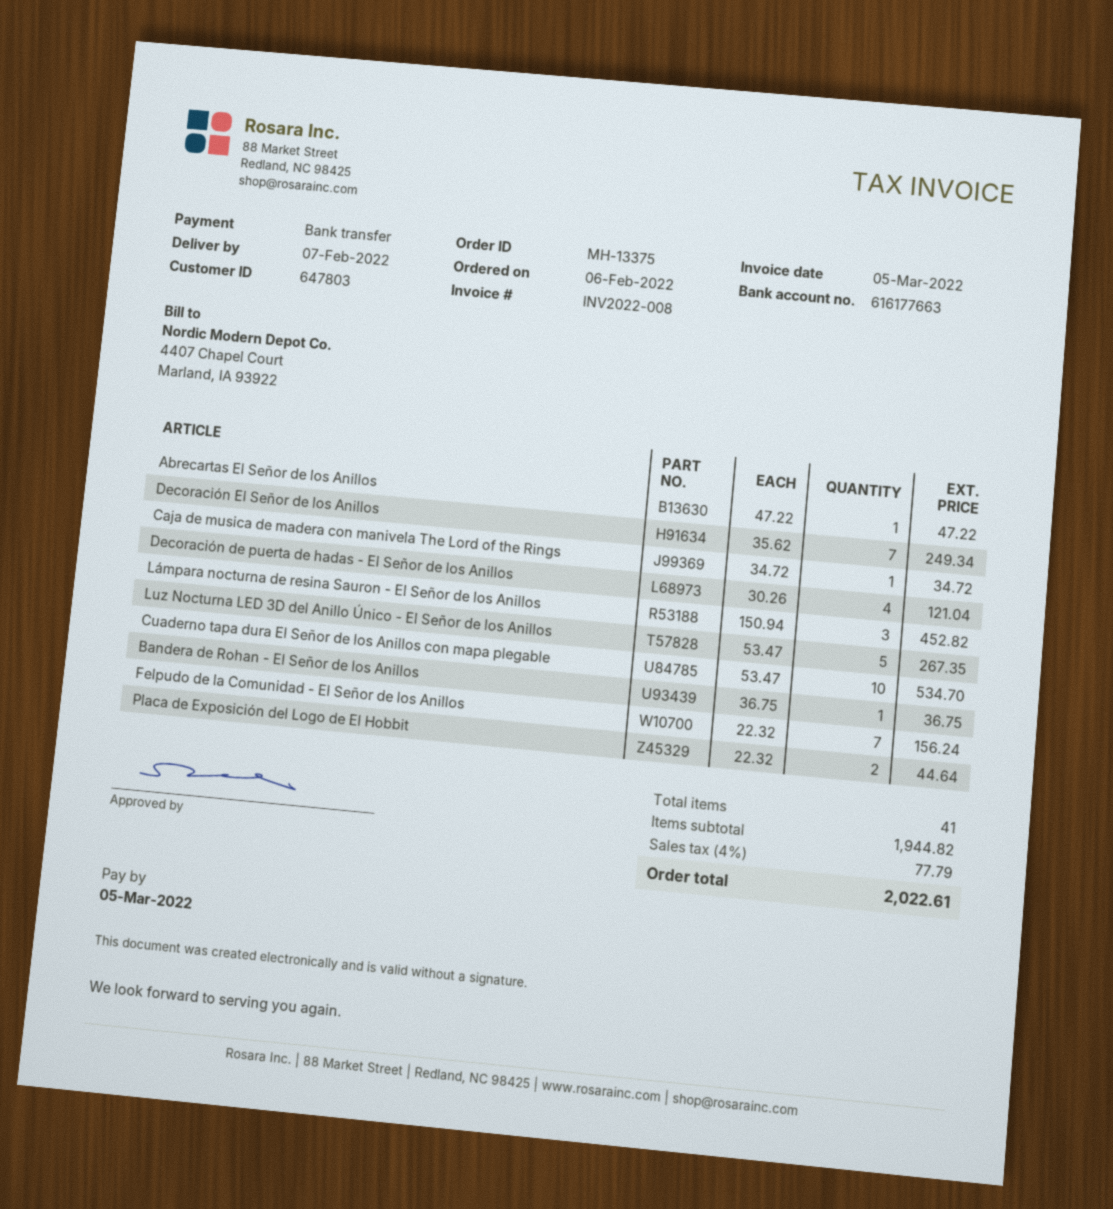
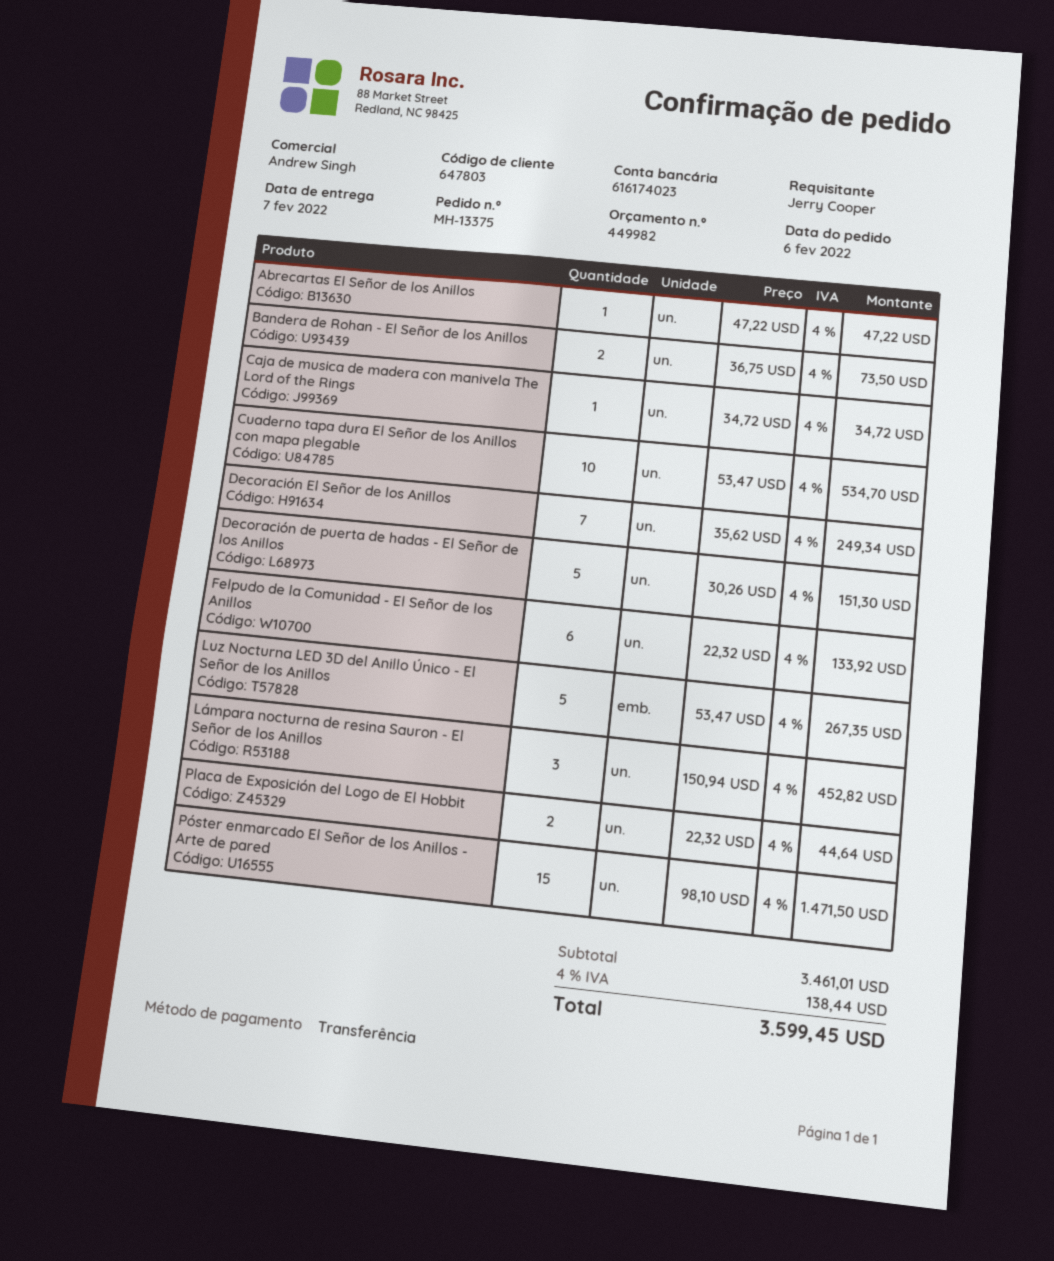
bank account: 616177663 -> 616174023
Decoración de puerta de hadas - El Señor de los Anillos: 4 x 30.26 = 121.04 -> 5 x 30.26 = 151.30
Bandera de Rohan - El Señor de los Anillos: 1 x 36.75 = 36.75 -> 2 x 36.75 = 73.50
Felpudo de la Comunidad - El Señor de los Anillos: 7 x 22.32 = 156.24 -> 6 x 22.32 = 133.92
Póster enmarcado El Señor de los Anillos - Arte de pared: none -> 15 x 98.10 = 1471.50
subtotal: 1944.82 -> 3461.01
tax: 4% = 77.79 -> 4% = 138.44
total: 2022.61 -> 3599.45

